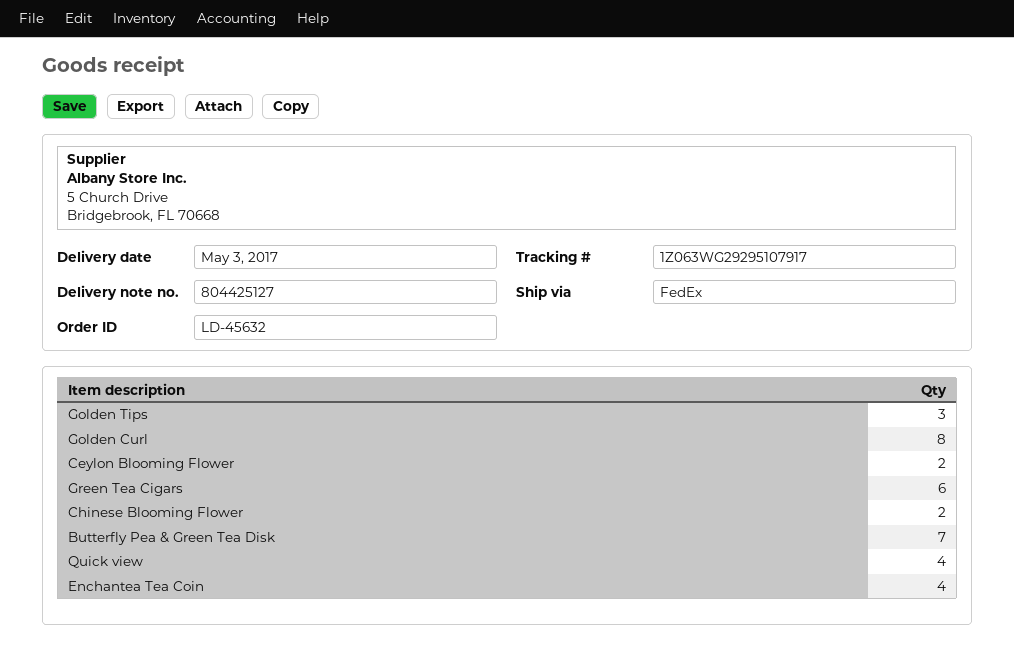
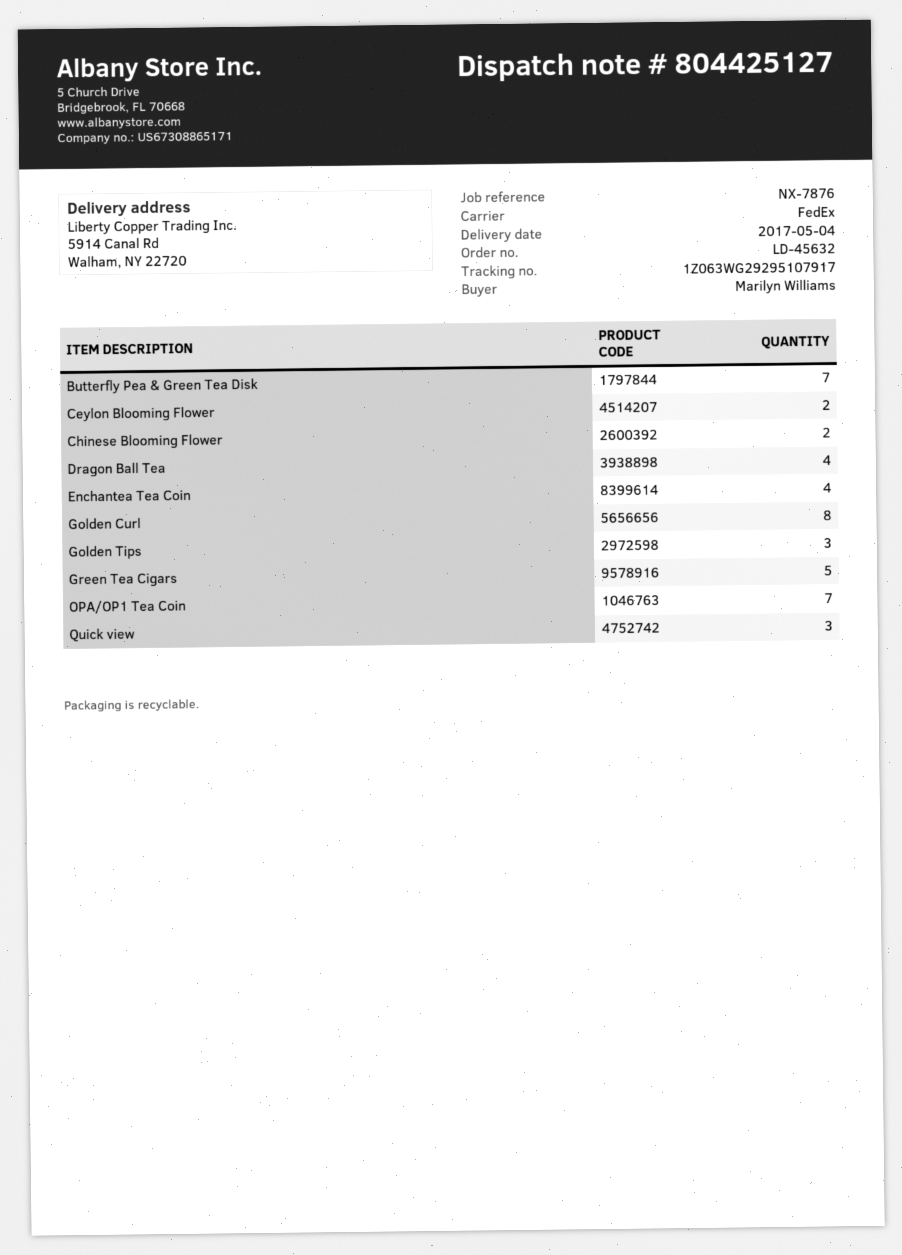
delivery date: 2017-05-03 -> 2017-05-04
Green Tea Cigars: 6 -> 5
Quick view: 4 -> 3
Dragon Ball Tea: none -> 4
OPA/OP1 Tea Coin: none -> 7

